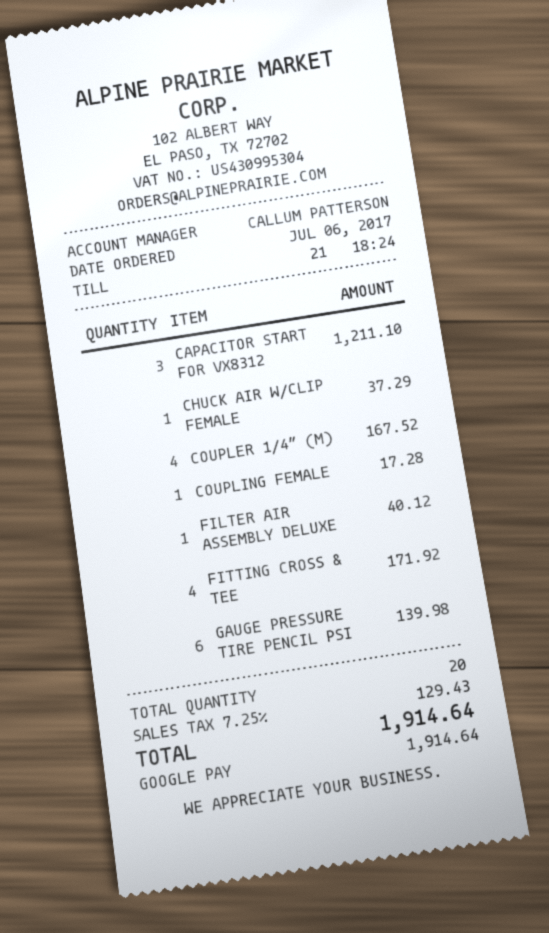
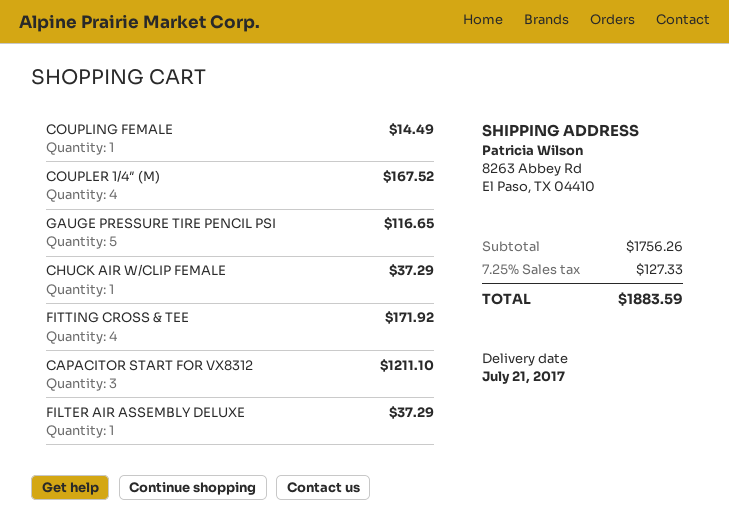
COUPLING FEMALE: 1 for 17.28 -> 1 for 14.49
FILTER AIR ASSEMBLY DELUXE: 1 for 40.12 -> 1 for 37.29
GAUGE PRESSURE TIRE PENCIL PSI: 6 for 139.98 -> 5 for 116.65
tax: 7.25% = 129.43 -> 7.25% = 127.33
total: 1914.64 -> 1883.59

